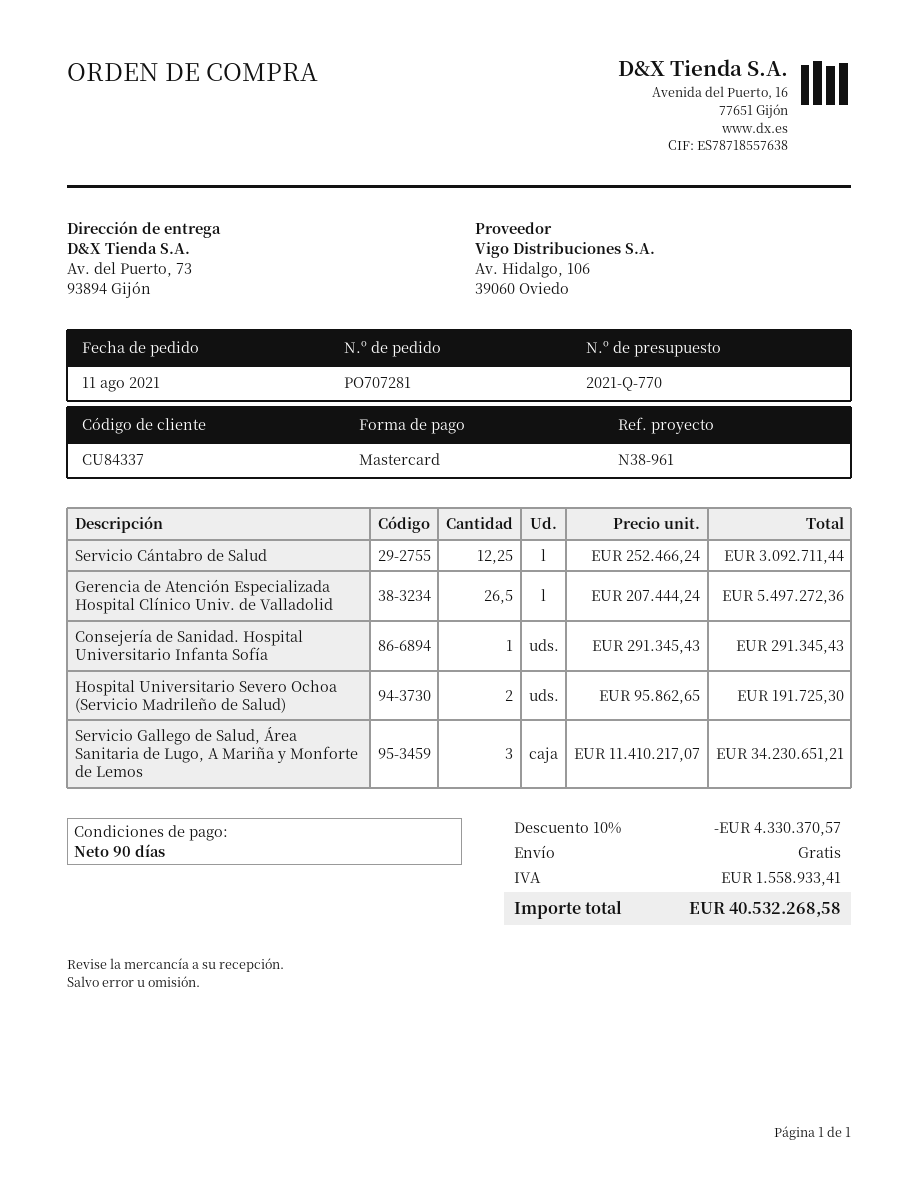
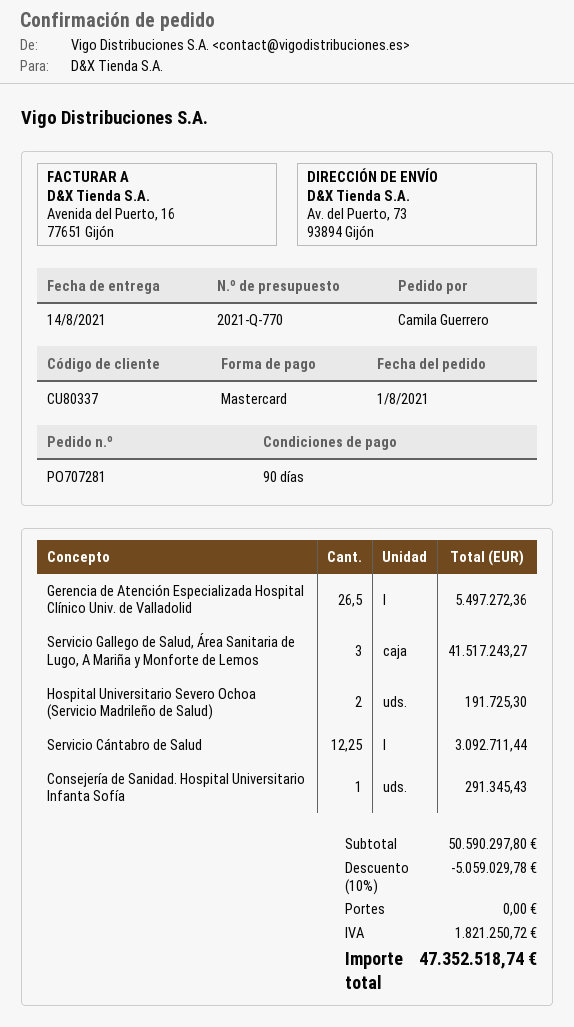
order date: 2021-08-11 -> 2021-08-01
customer number: CU84337 -> CU80337
Servicio Gallego de Salud, Área Sanitaria de Lugo, A Mariña y Monforte de Lemos: 3 for 34230651.21 -> 3 for 41517243.27
discount: 10% = 4330370.57 -> 10% = 5059029.78
tax: 1558933.41 -> 1821250.72
total: 40532268.58 -> 47352518.74

